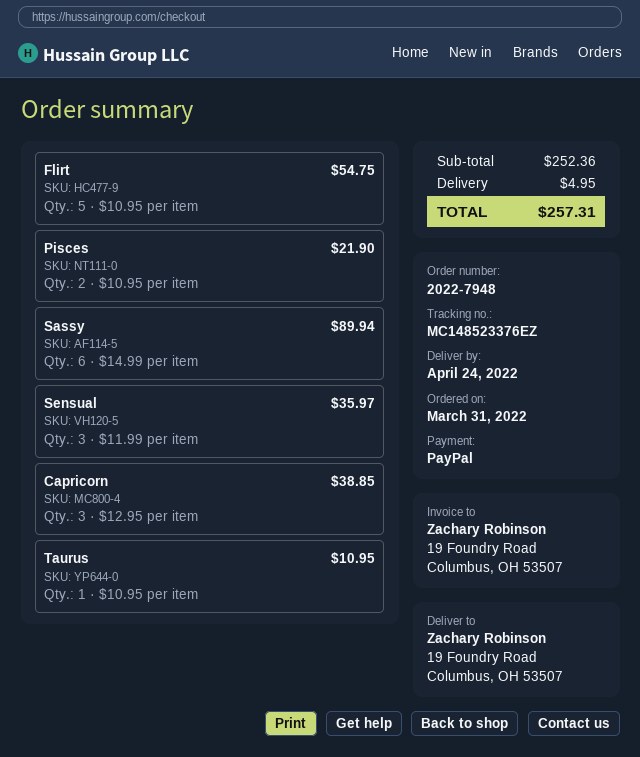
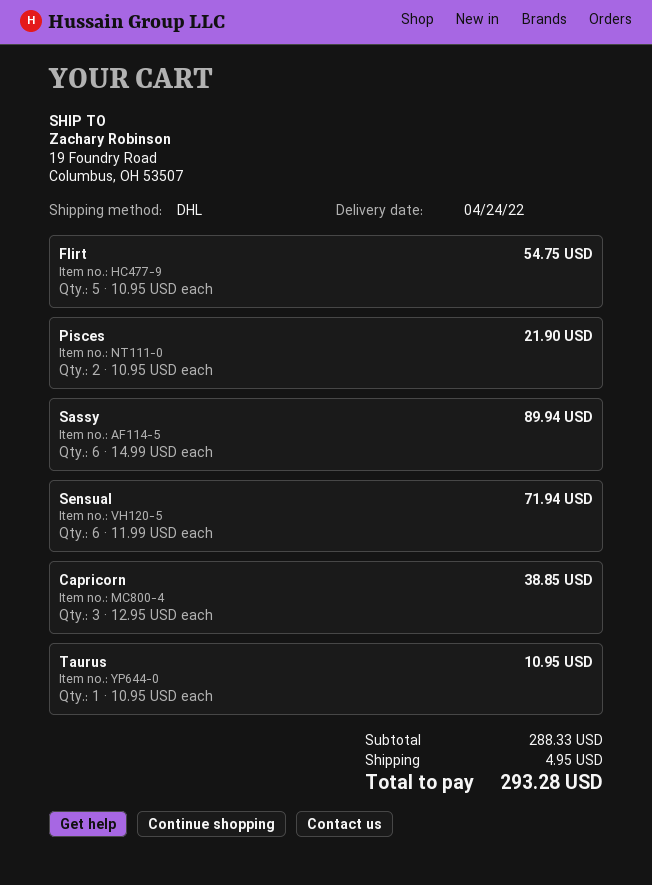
Sensual: 3 x 11.99 = 35.97 -> 6 x 11.99 = 71.94
subtotal: 252.36 -> 288.33
total: 257.31 -> 293.28

